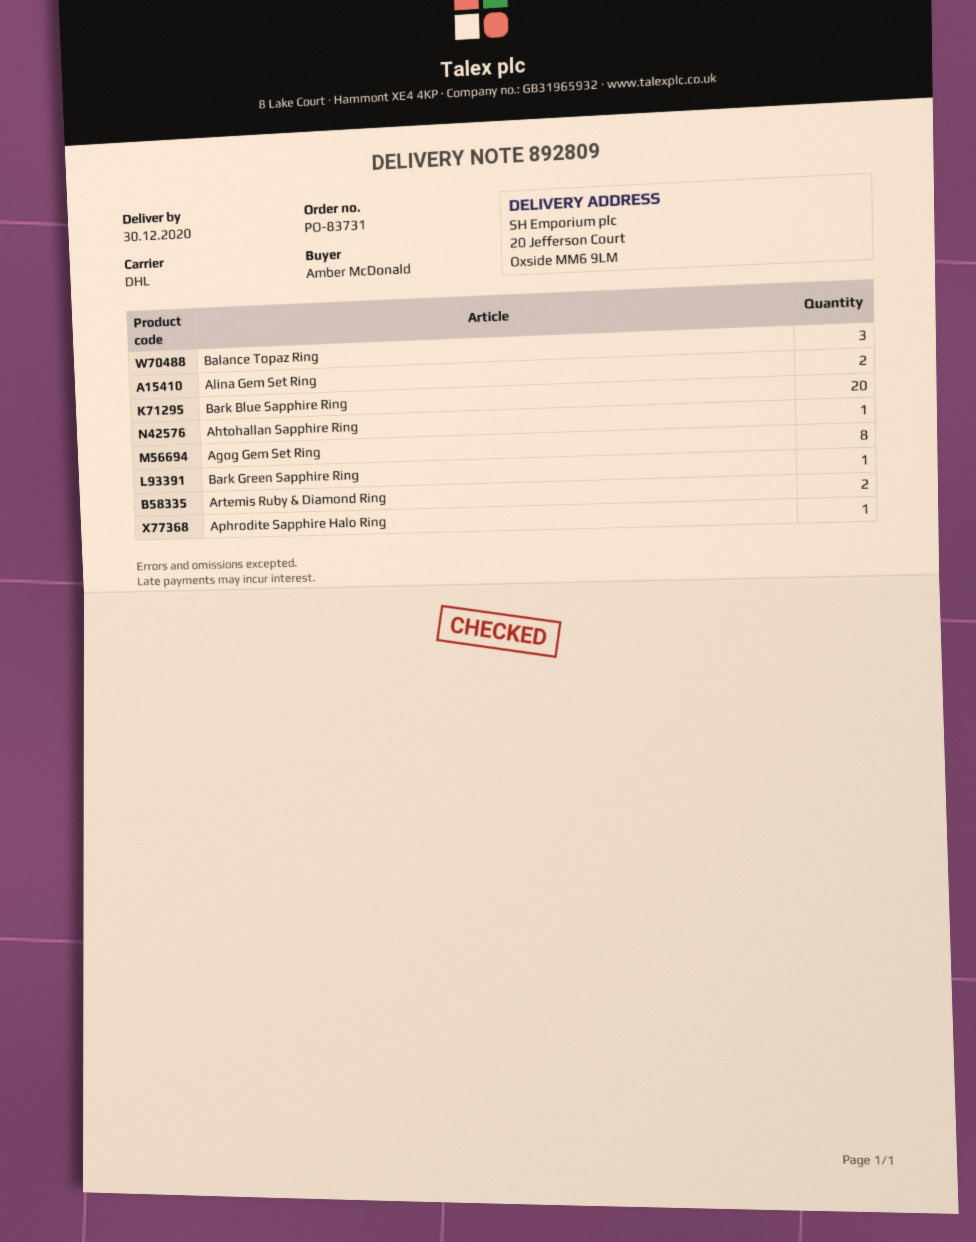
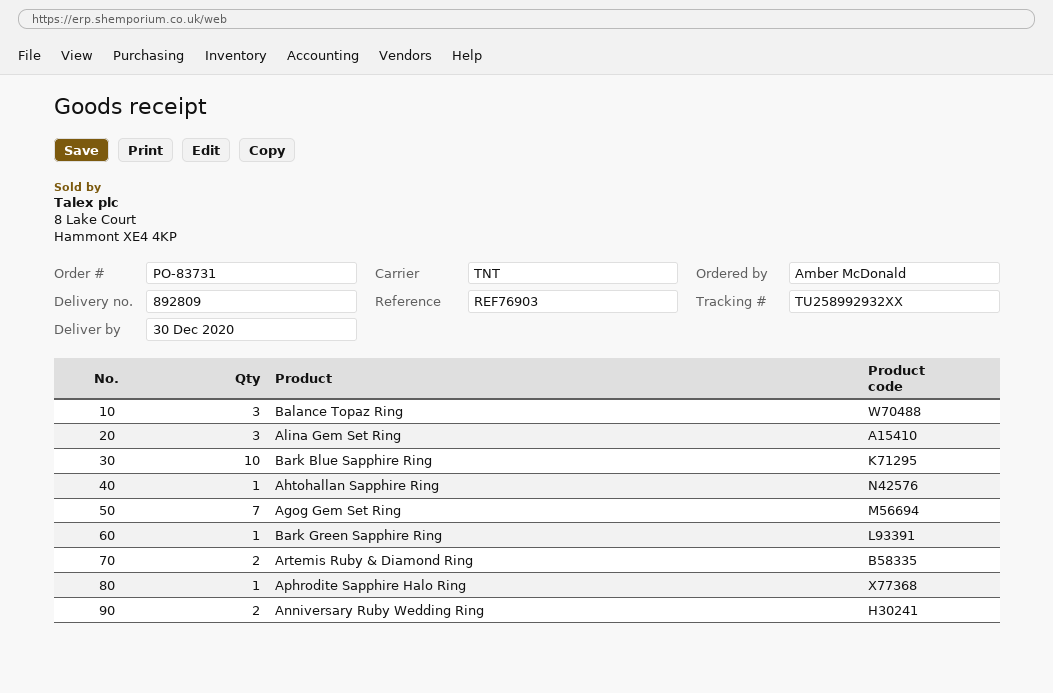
shipping method: DHL -> TNT
Alina Gem Set Ring: 2 -> 3
Bark Blue Sapphire Ring: 20 -> 10
Agog Gem Set Ring: 8 -> 7
Anniversary Ruby Wedding Ring: none -> 2

